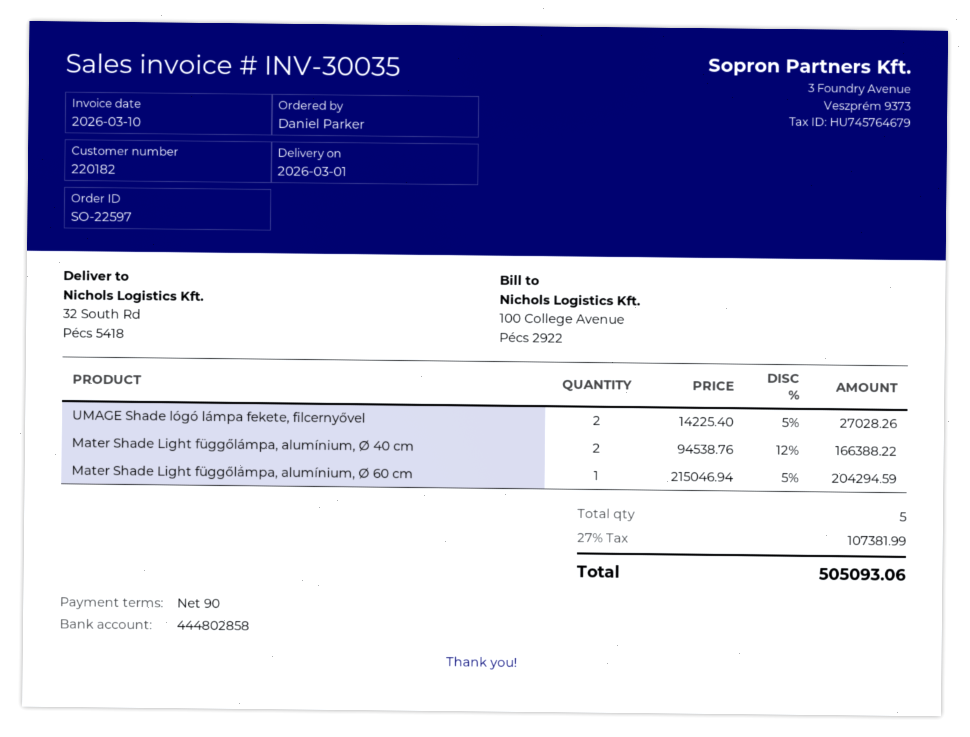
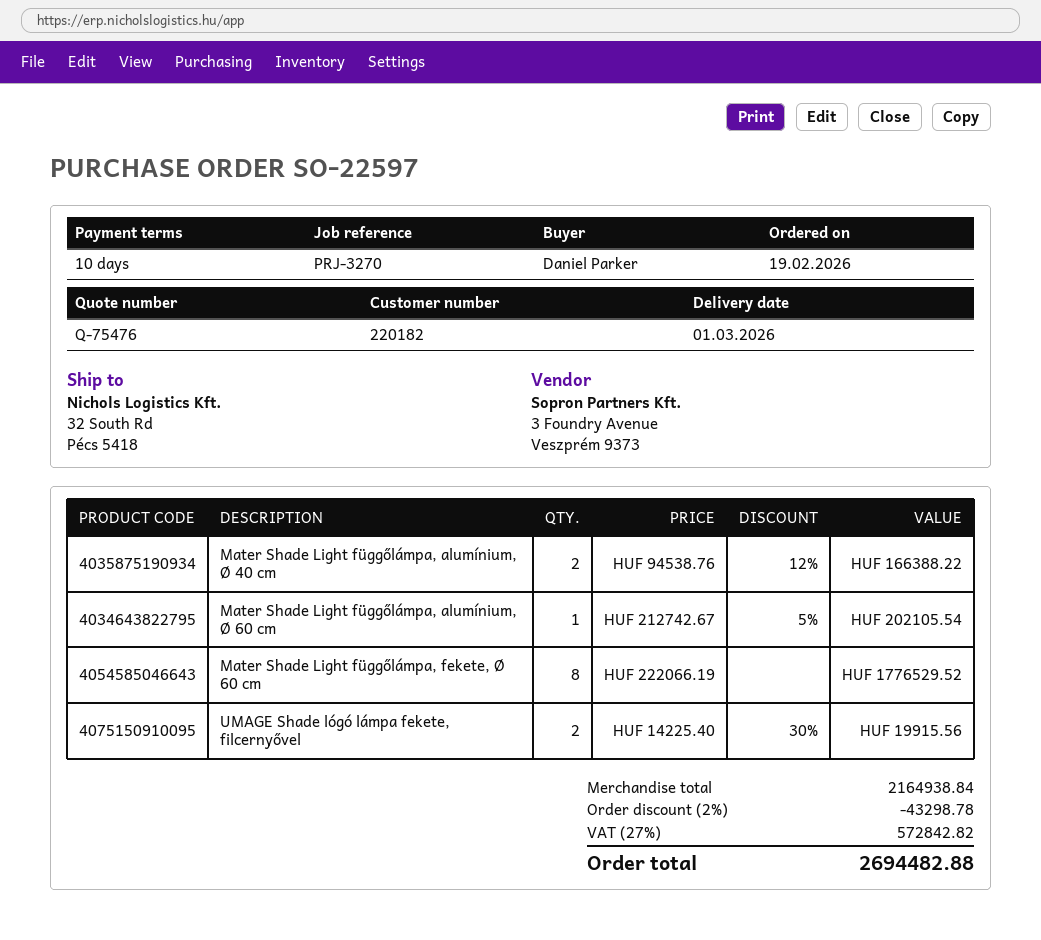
payment terms: 90 days -> 10 days
UMAGE Shade lógó lámpa fekete, filcernyővel: 2 x 14225.40 - 5% = 27028.26 -> 2 x 14225.40 - 30% = 19915.56
Mater Shade Light függőlámpa, alumínium, Ø 60 cm: 1 x 215046.94 - 5% = 204294.59 -> 1 x 212742.67 - 5% = 202105.54
Mater Shade Light függőlámpa, fekete, Ø 60 cm: none -> 8 x 222066.19 = 1776529.52
discount: none -> 2% = 43298.78
tax: 27% = 107381.99 -> 27% = 572842.82
total: 505093.06 -> 2694482.88

